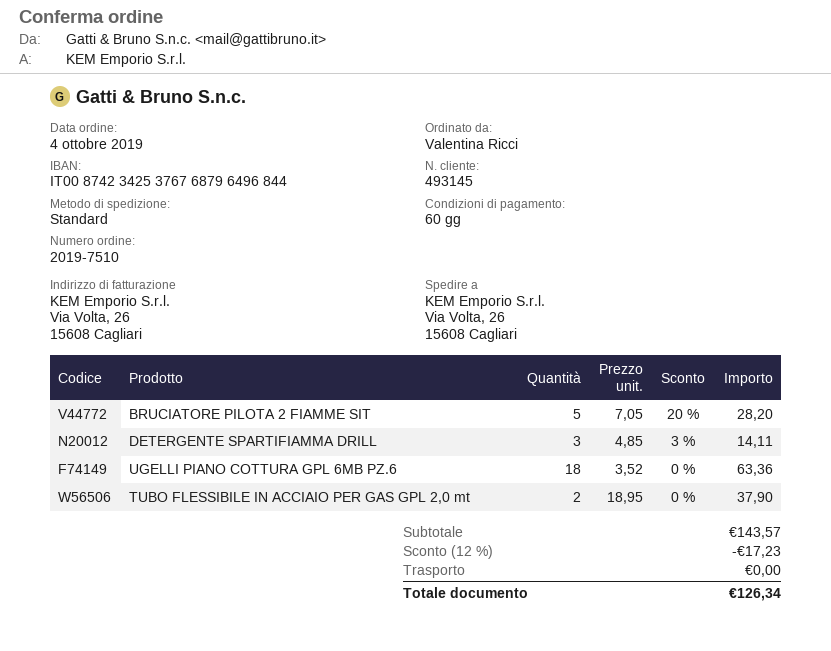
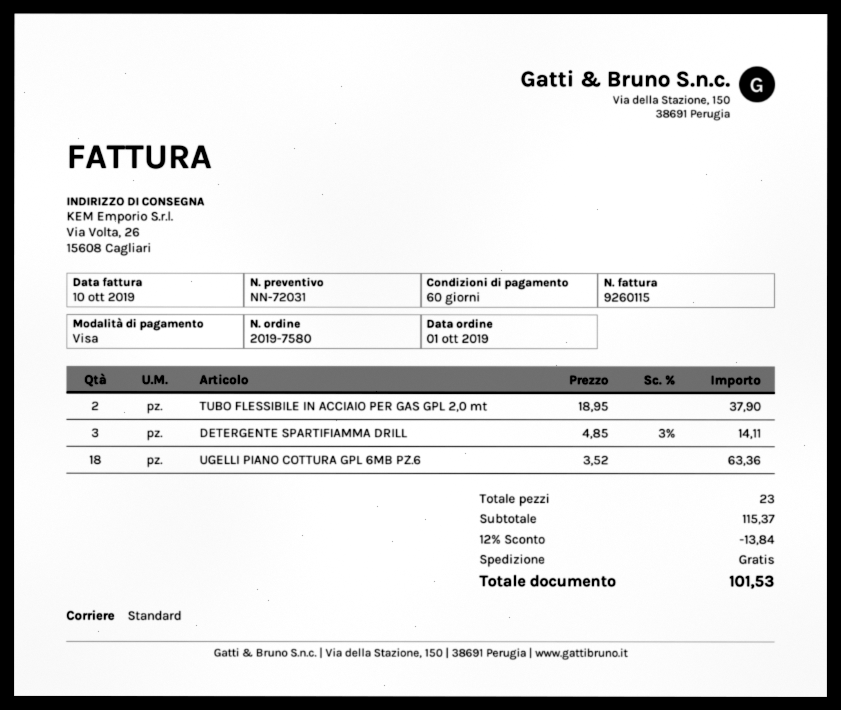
order number: 2019-7510 -> 2019-7580
order date: 2019-10-04 -> 2019-10-01
BRUCIATORE PILOTA 2 FIAMME SIT: 5 x 7.05 - 20% = 28.20 -> none
subtotal: 143.57 -> 115.37
discount: 12% = 17.23 -> 12% = 13.84
total: 126.34 -> 101.53

